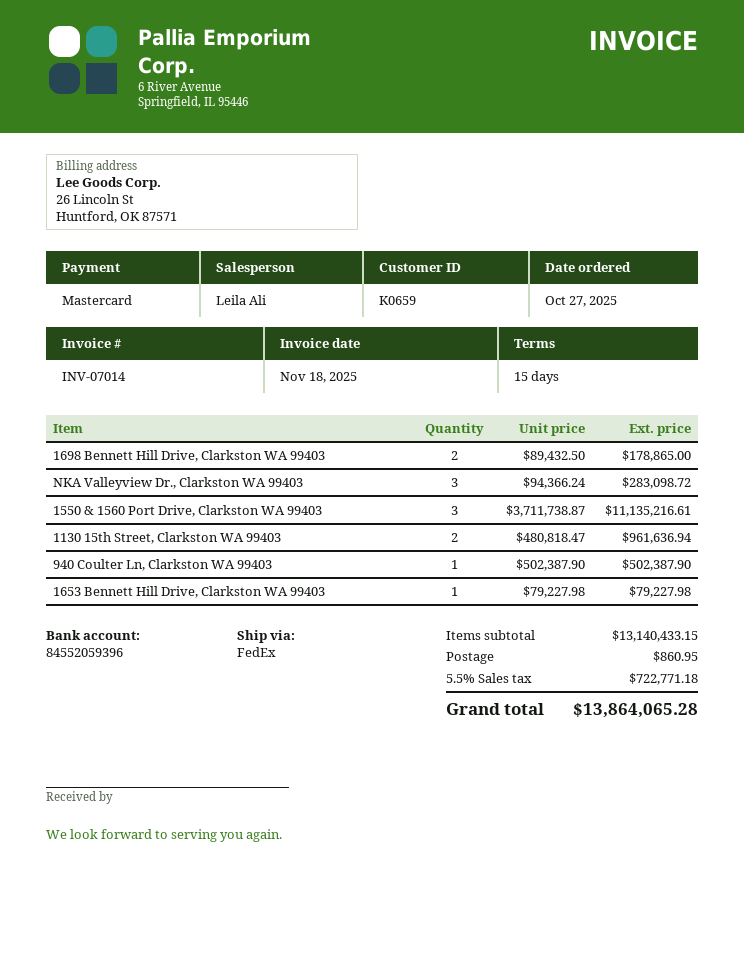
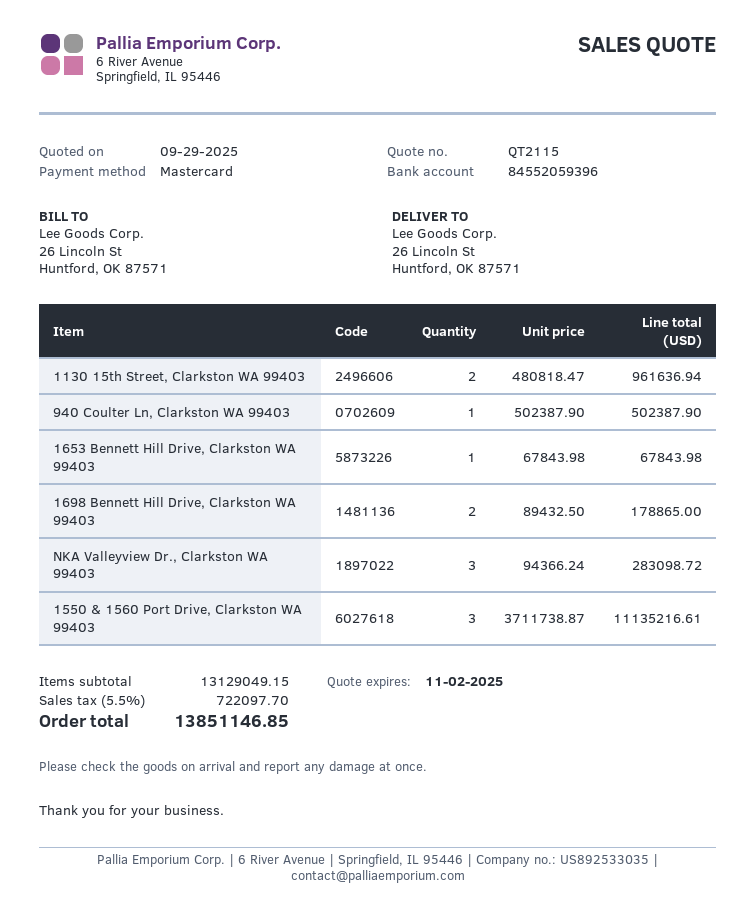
1653 Bennett Hill Drive, Clarkston WA 99403: 1 x 79227.98 = 79227.98 -> 1 x 67843.98 = 67843.98
subtotal: 13140433.15 -> 13129049.15
shipping: 860.95 -> none
tax: 5.5% = 722771.18 -> 5.5% = 722097.70
total: 13864065.28 -> 13851146.85

